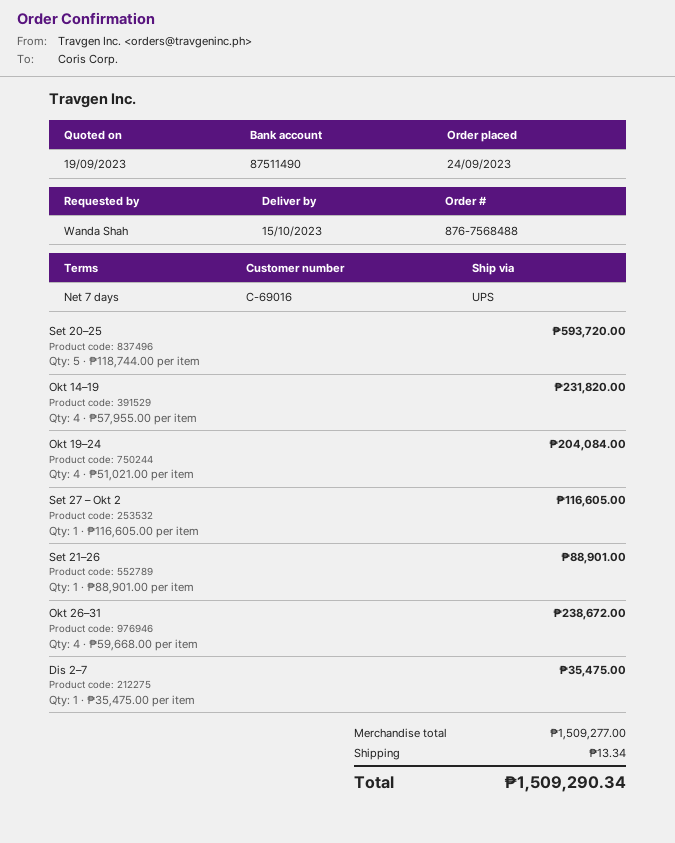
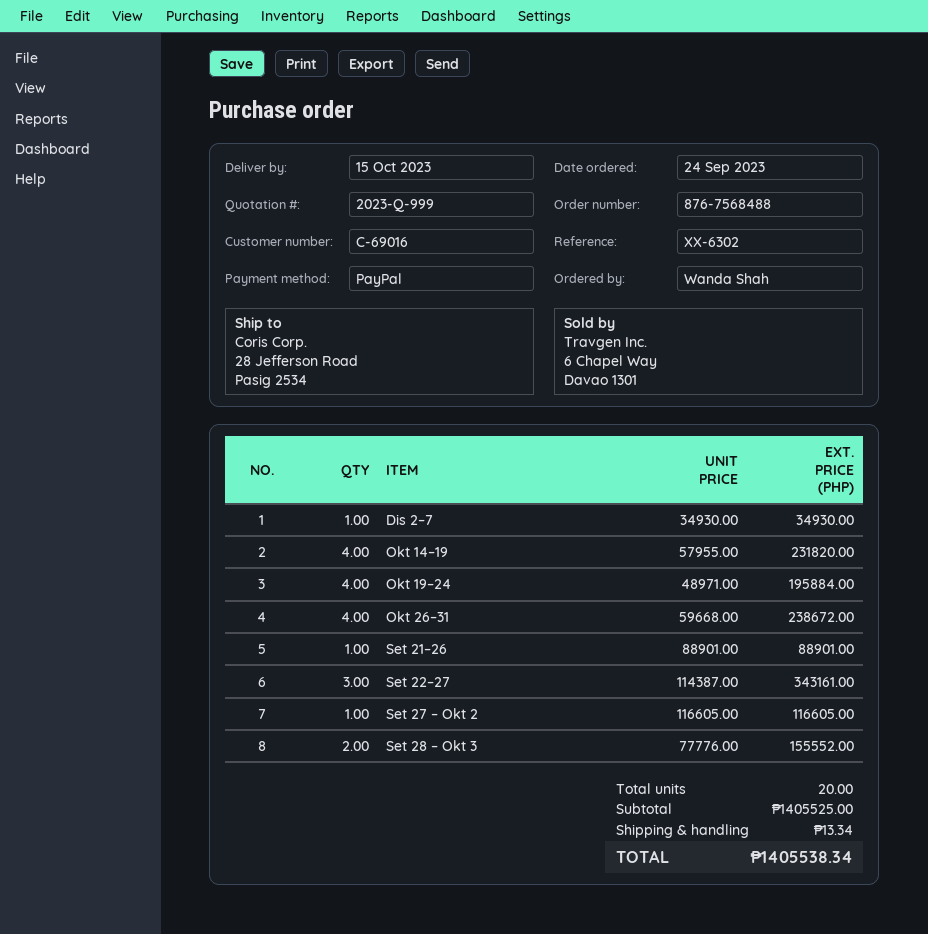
Set 20–25: 5 x 118744.00 = 593720.00 -> none
Okt 19–24: 4 x 51021.00 = 204084.00 -> 4 x 48971.00 = 195884.00
Dis 2–7: 1 x 35475.00 = 35475.00 -> 1 x 34930.00 = 34930.00
Set 22–27: none -> 3 x 114387.00 = 343161.00
Set 28 – Okt 3: none -> 2 x 77776.00 = 155552.00
subtotal: 1509277.00 -> 1405525.00
total: 1509290.34 -> 1405538.34

